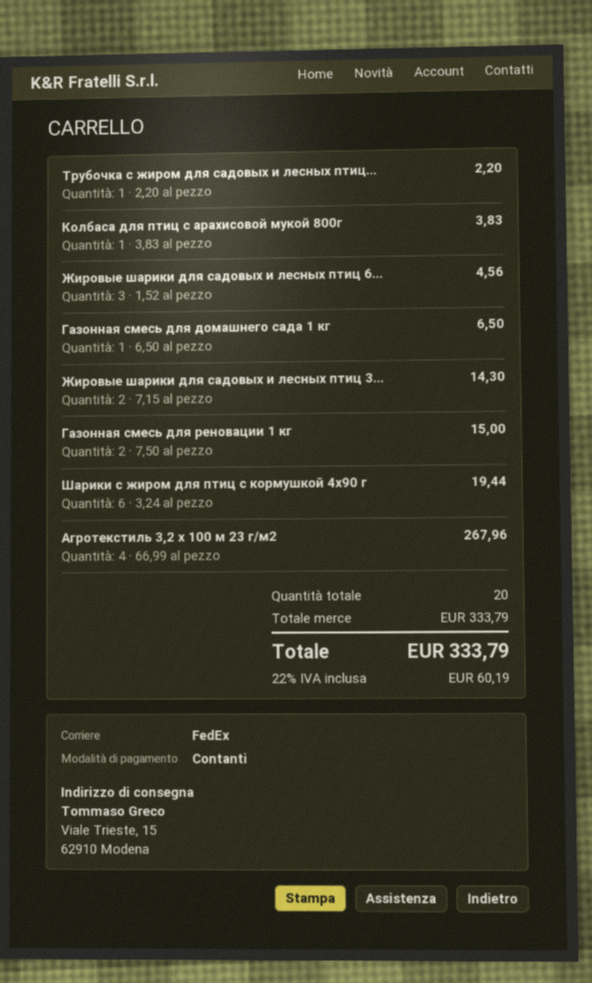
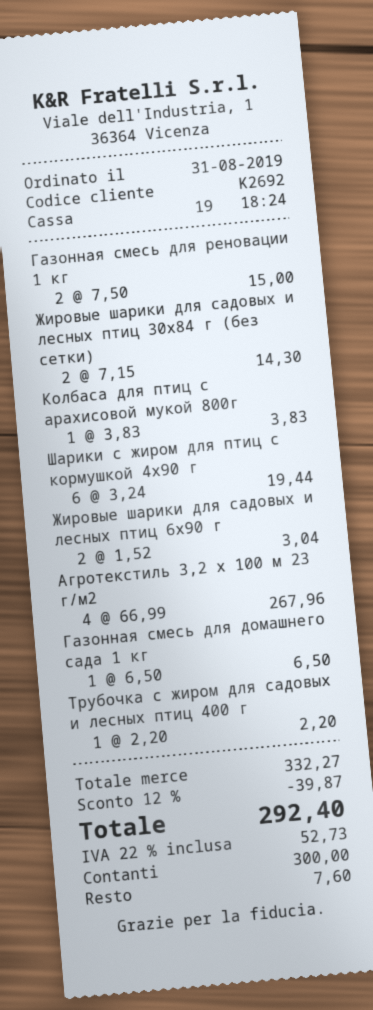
Жировые шарики для садовых и лесных птиц 6...: 3 x 1.52 = 4.56 -> 2 x 1.52 = 3.04
subtotal: 333.79 -> 332.27
discount: none -> 12% = 39.87
tax: 22% = 60.19 -> 22% = 52.73
total: 333.79 -> 292.40

